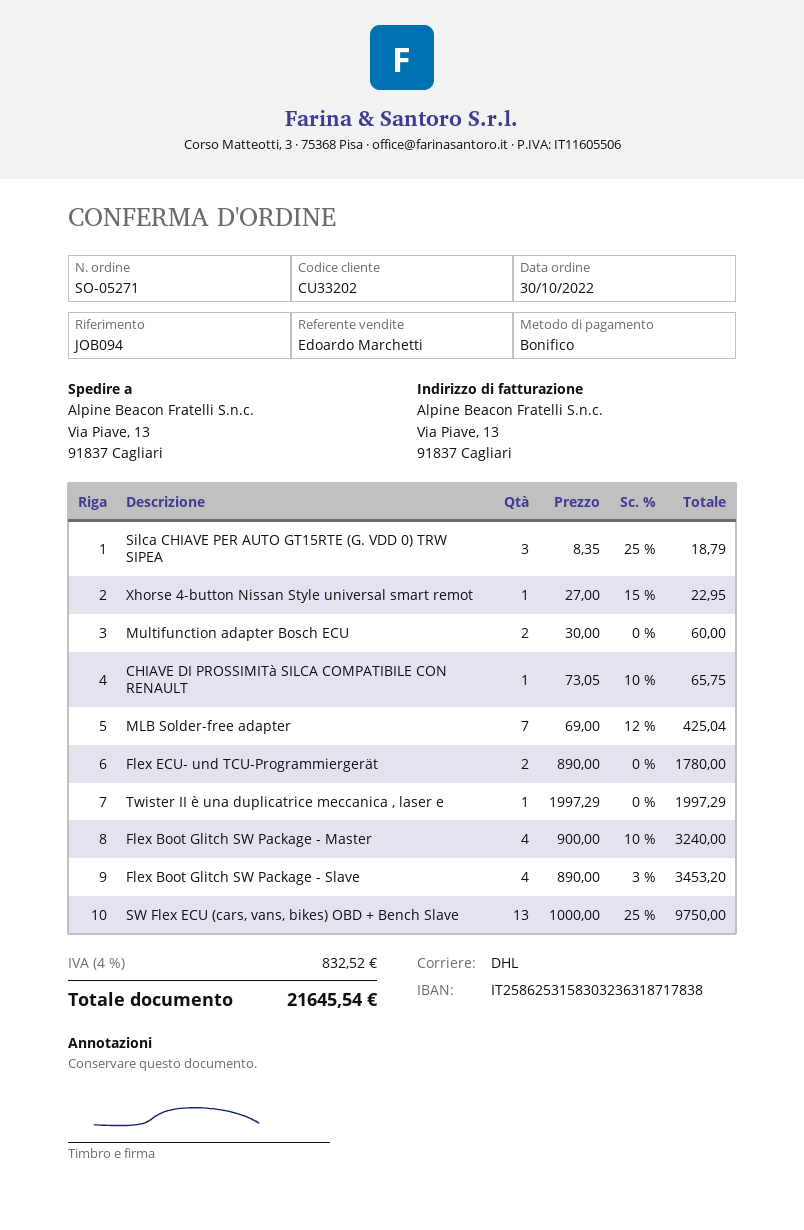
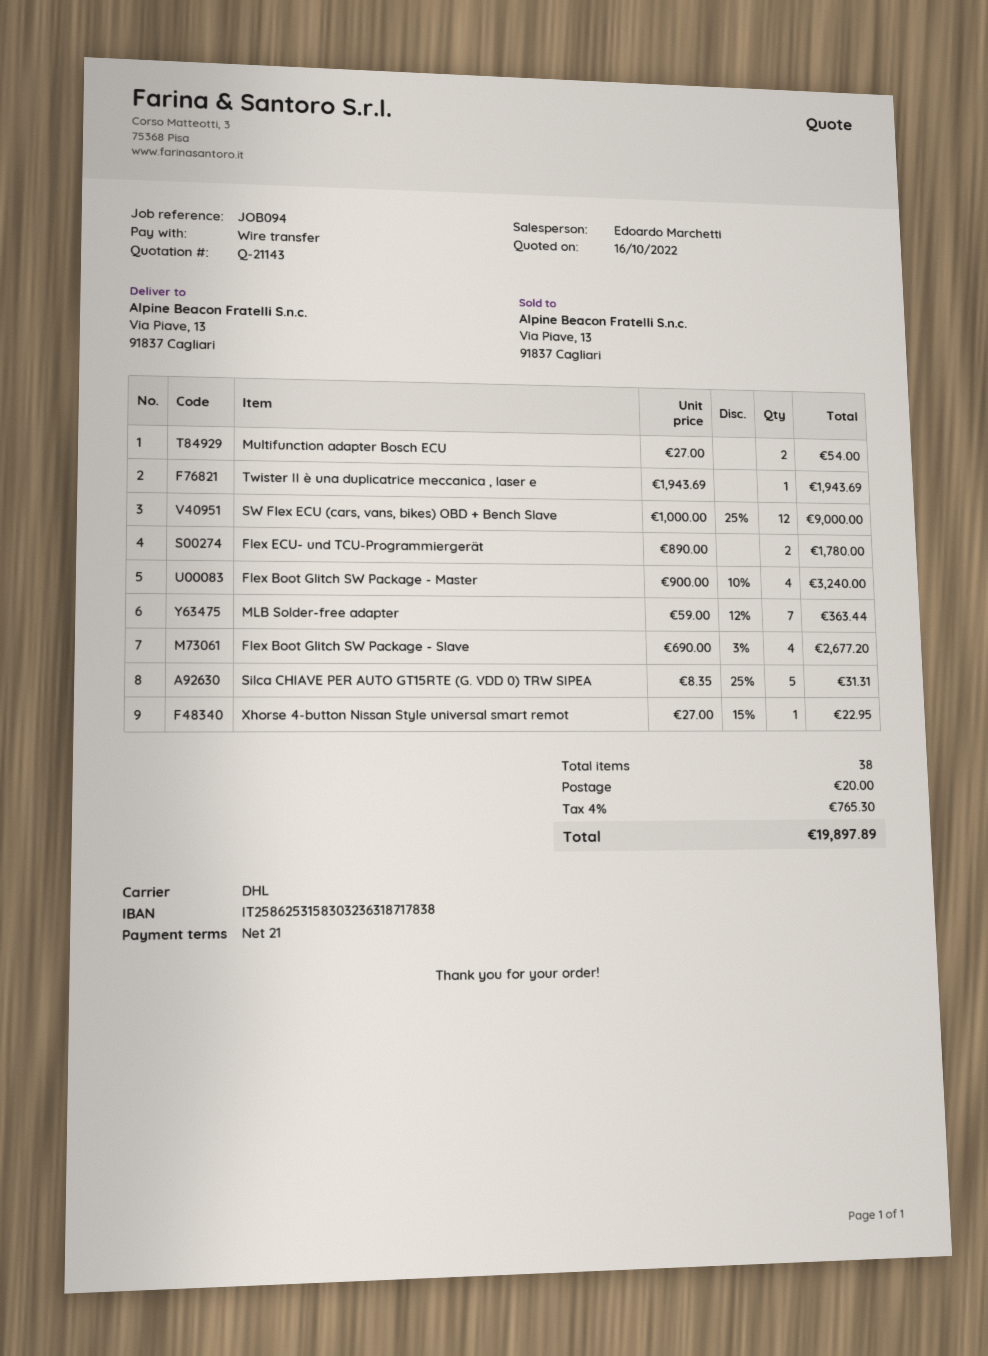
Silca CHIAVE PER AUTO GT15RTE (G. VDD 0) TRW SIPEA: 3 x 8.35 - 25% = 18.79 -> 5 x 8.35 - 25% = 31.31
Multifunction adapter Bosch ECU: 2 x 30.00 = 60.00 -> 2 x 27.00 = 54.00
CHIAVE DI PROSSIMITà SILCA COMPATIBILE CON RENAULT: 1 x 73.05 - 10% = 65.75 -> none
MLB Solder-free adapter: 7 x 69.00 - 12% = 425.04 -> 7 x 59.00 - 12% = 363.44
Twister II è una duplicatrice meccanica , laser e: 1 x 1997.29 = 1997.29 -> 1 x 1943.69 = 1943.69
Flex Boot Glitch SW Package - Slave: 4 x 890.00 - 3% = 3453.20 -> 4 x 690.00 - 3% = 2677.20
SW Flex ECU (cars, vans, bikes) OBD + Bench Slave: 13 x 1000.00 - 25% = 9750.00 -> 12 x 1000.00 - 25% = 9000.00
shipping: none -> 20.00
tax: 4% = 832.52 -> 4% = 765.30
total: 21645.54 -> 19897.89

